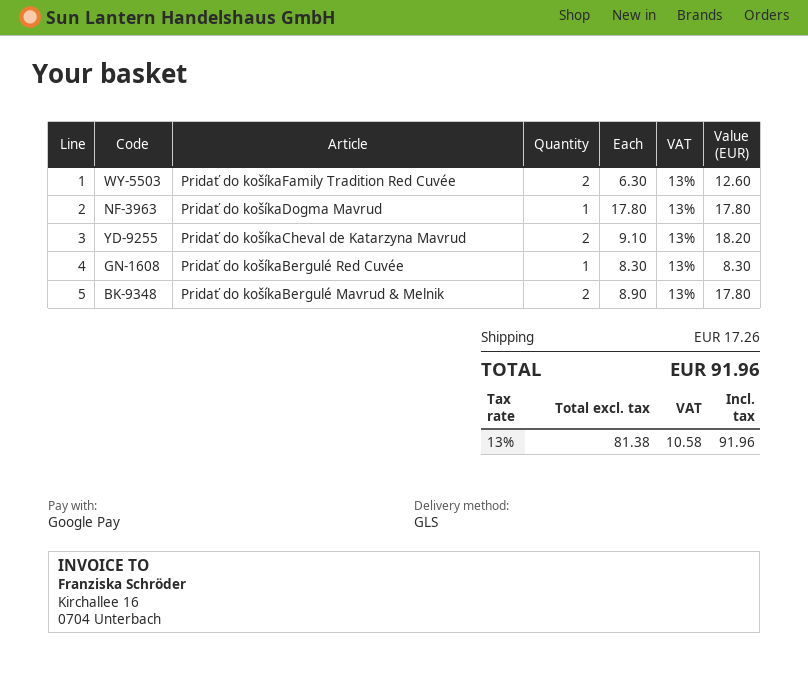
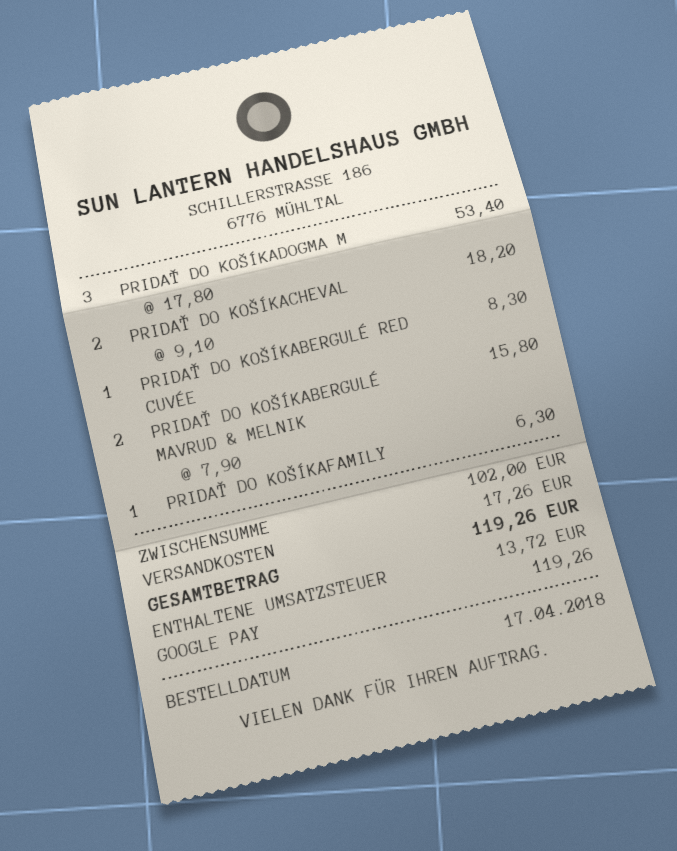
Pridať do košíkaFamily Tradition Red Cuvée: 2 x 6.30 = 12.60 -> 1 x 6.30 = 6.30
Pridať do košíkaDogma Mavrud: 1 x 17.80 = 17.80 -> 3 x 17.80 = 53.40
Pridať do košíkaBergulé Mavrud & Melnik: 2 x 8.90 = 17.80 -> 2 x 7.90 = 15.80
tax: 10.58 -> 13.72
total: 91.96 -> 119.26

